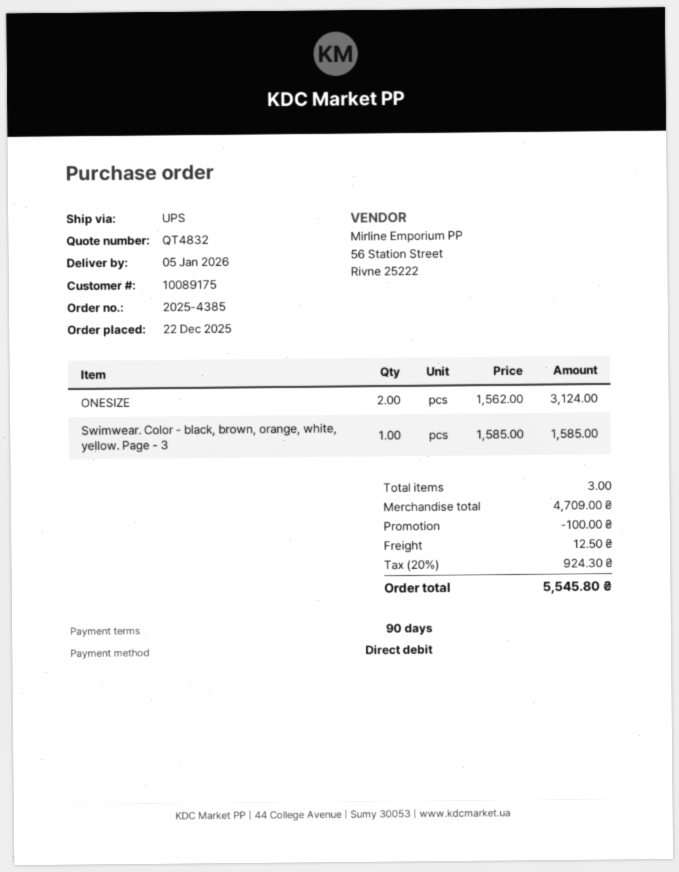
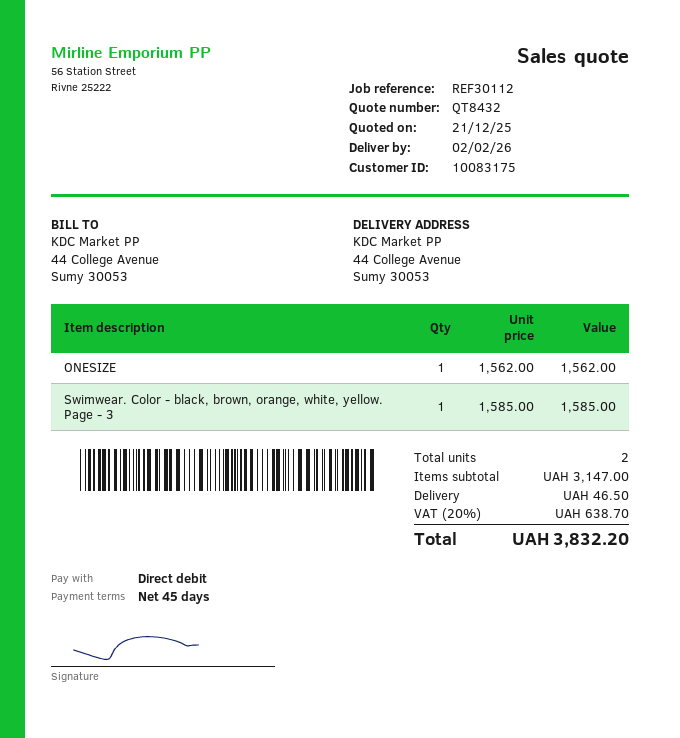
quote number: QT4832 -> QT8432
delivery date: 2026-01-05 -> 2026-02-02
payment terms: 90 days -> 45 days
customer number: 10089175 -> 10083175
ONESIZE: 2 x 1562.00 = 3124.00 -> 1 x 1562.00 = 1562.00
total quantity: 3 -> 2
subtotal: 4709.00 -> 3147.00
discount: 100.00 -> none
shipping: 12.50 -> 46.50
tax: 20% = 924.30 -> 20% = 638.70
total: 5545.80 -> 3832.20

